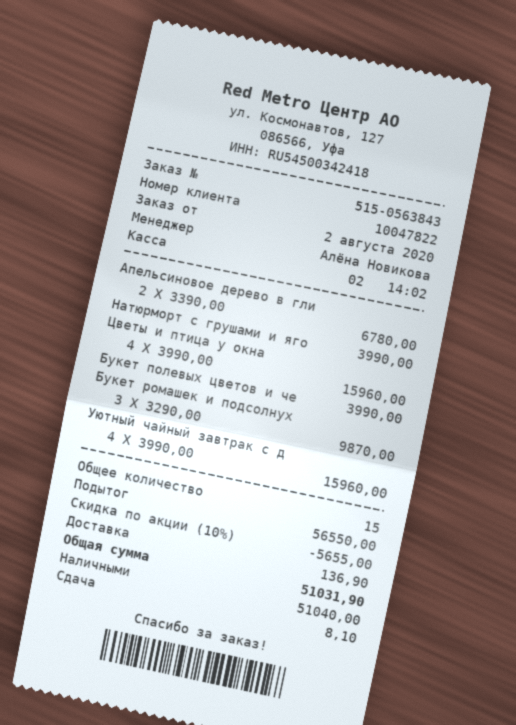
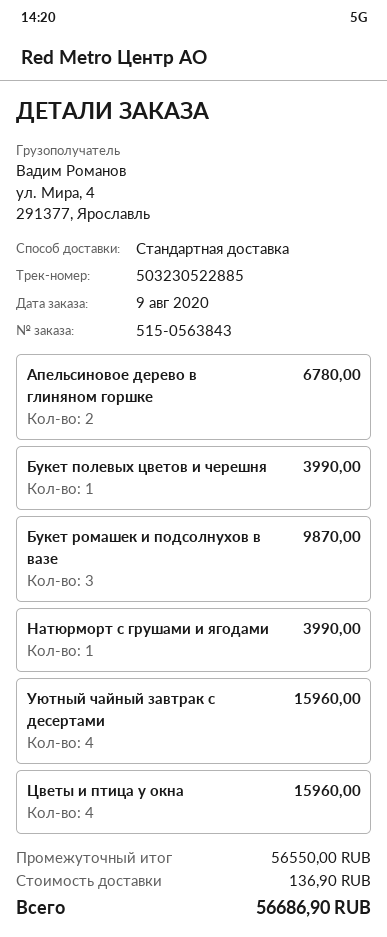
order date: 2020-08-02 -> 2020-08-09
discount: 10% = 5655.00 -> none
total: 51031.90 -> 56686.90

